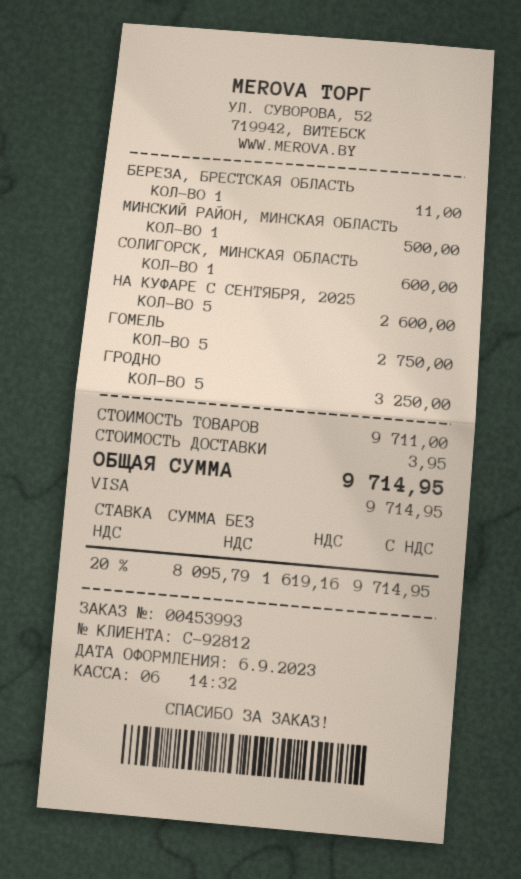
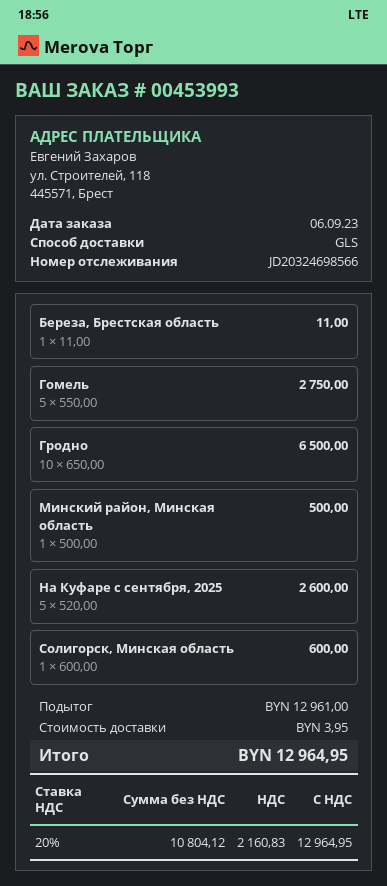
ГРОДНО: 5 for 3250.00 -> 10 for 6500.00
subtotal: 9711.00 -> 12961.00
net: 8095.79 -> 10804.12
tax: 20% = 1619.16 -> 20% = 2160.83
total: 9714.95 -> 12964.95

